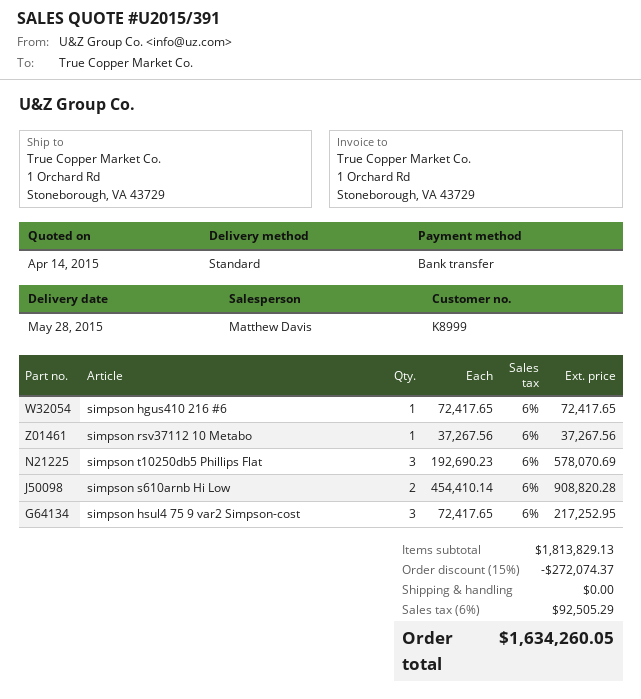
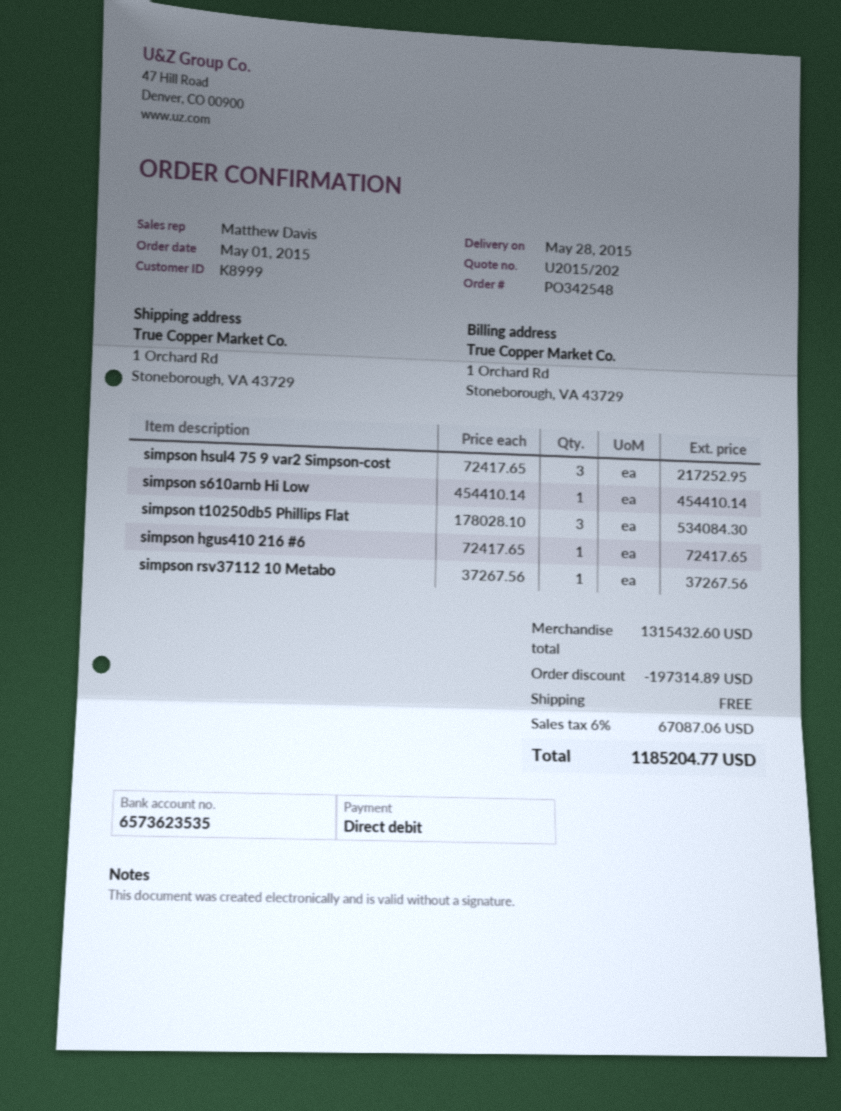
quote number: U2015/391 -> U2015/202
payment method: bank transfer -> direct debit
simpson t10250db5 Phillips Flat: 3 x 192690.23 = 578070.69 -> 3 x 178028.10 = 534084.30
simpson s610arnb Hi Low: 2 x 454410.14 = 908820.28 -> 1 x 454410.14 = 454410.14
subtotal: 1813829.13 -> 1315432.60
discount: 272074.37 -> 197314.89
tax: 6% = 92505.29 -> 6% = 67087.06
total: 1634260.05 -> 1185204.77

